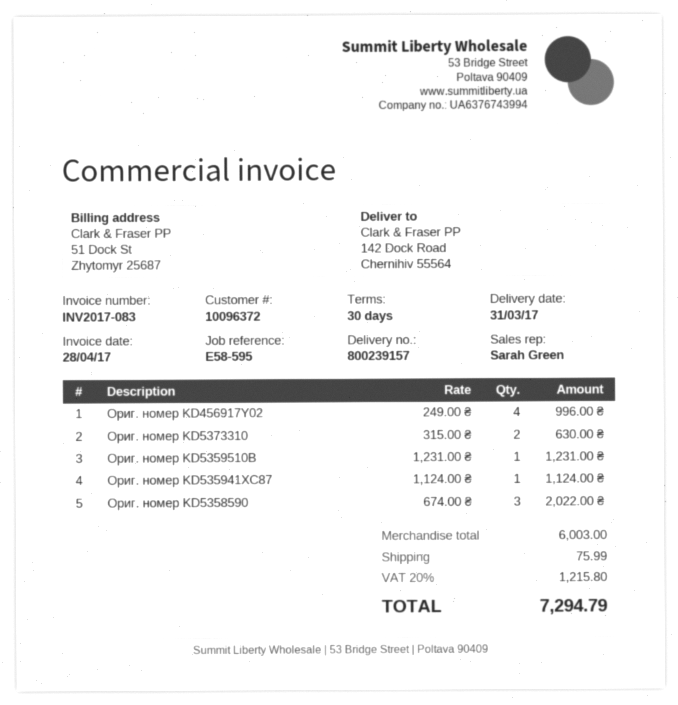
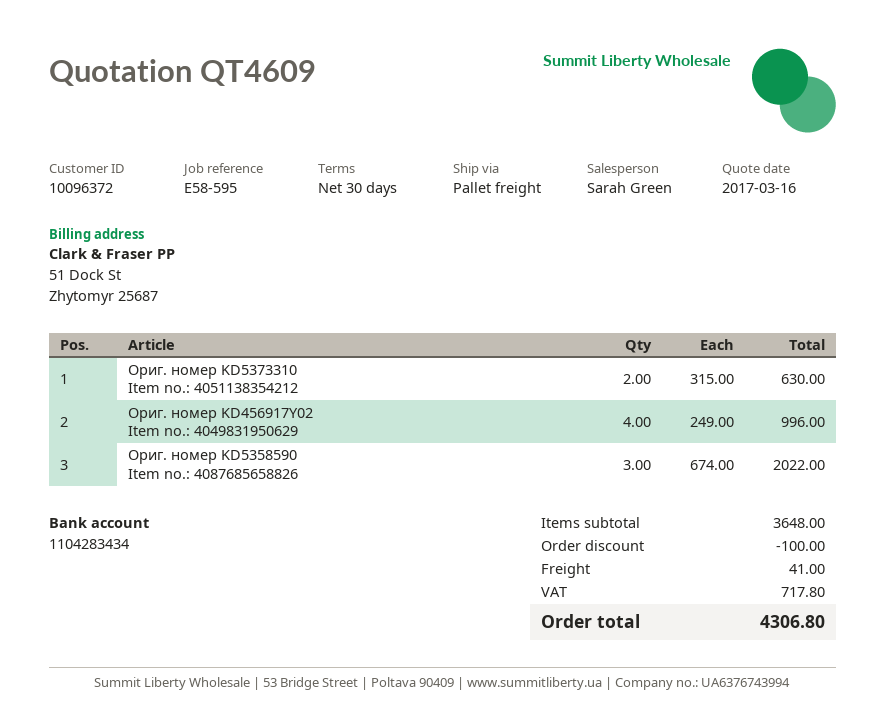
Ориг. номер KD5359510B: 1 x 1231.00 = 1231.00 -> none
Ориг. номер KD535941XC87: 1 x 1124.00 = 1124.00 -> none
subtotal: 6003.00 -> 3648.00
discount: none -> 100.00
shipping: 75.99 -> 41.00
tax: 1215.80 -> 717.80
total: 7294.79 -> 4306.80

